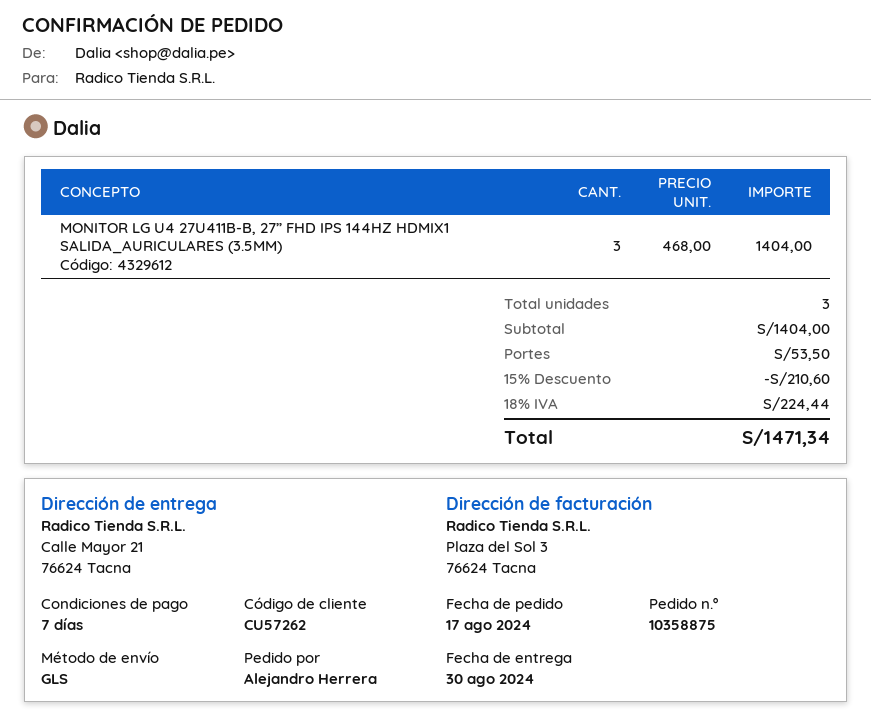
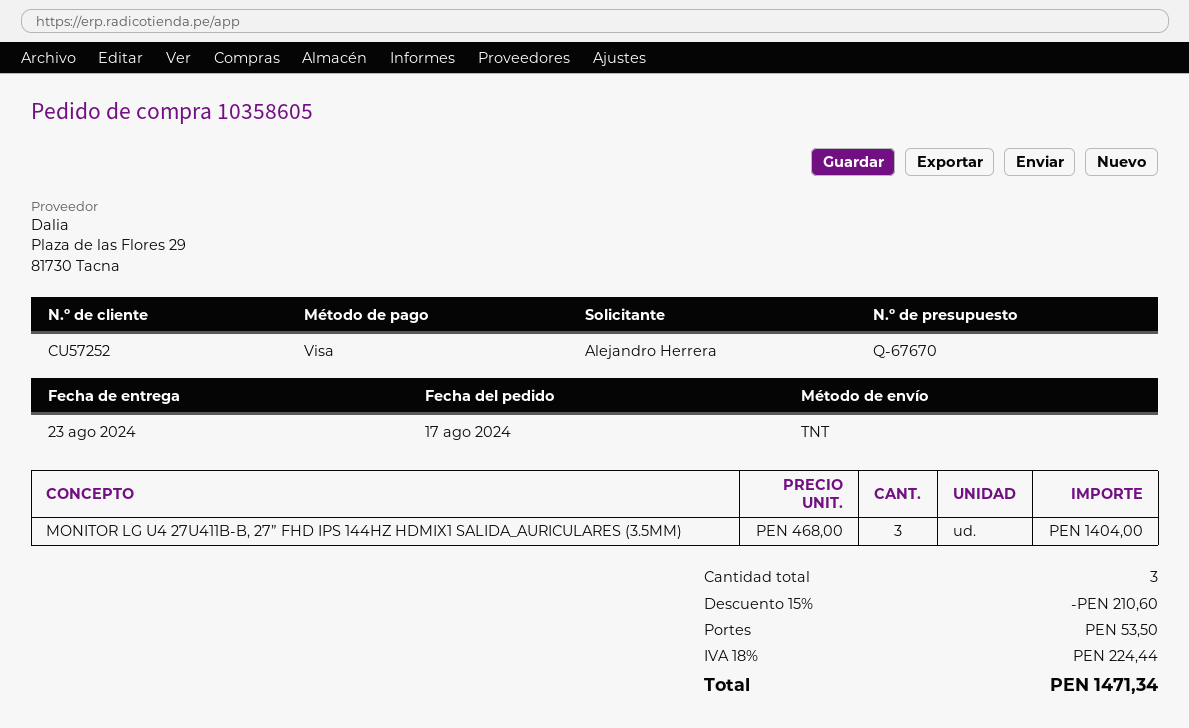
order number: 10358875 -> 10358605
delivery date: 2024-08-30 -> 2024-08-23
customer number: CU57262 -> CU57252
shipping method: GLS -> TNT

